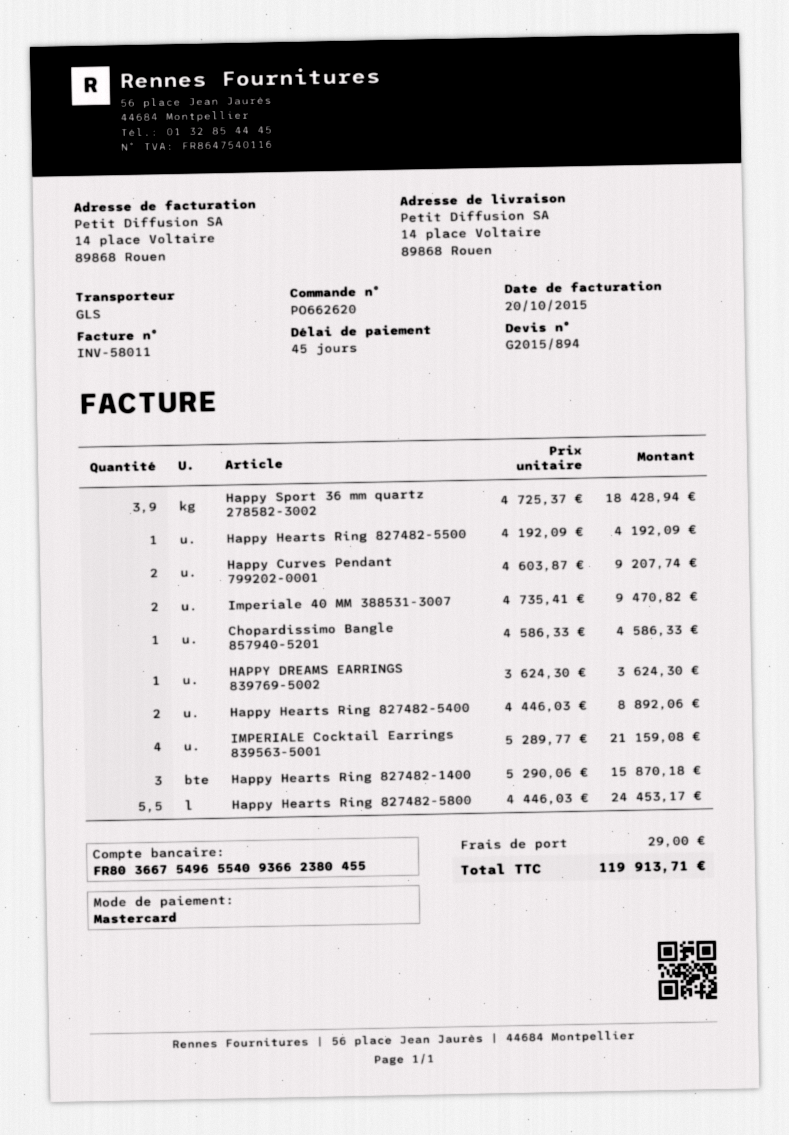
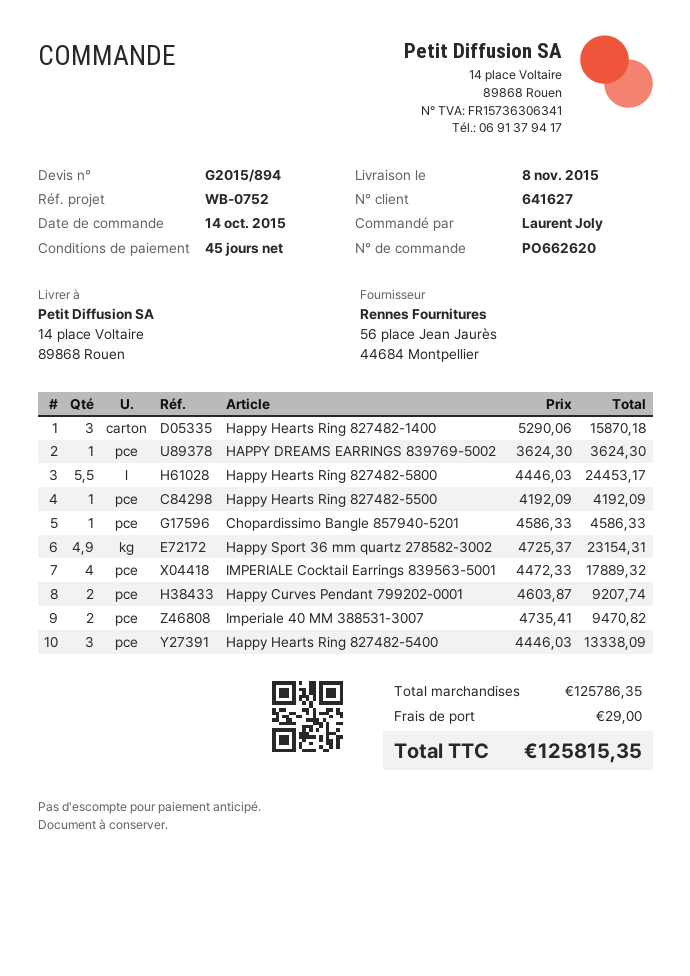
Happy Sport 36 mm quartz 278582-3002: 3.9 x 4725.37 = 18428.94 -> 4.9 x 4725.37 = 23154.31
Happy Hearts Ring 827482-5400: 2 x 4446.03 = 8892.06 -> 3 x 4446.03 = 13338.09
IMPERIALE Cocktail Earrings 839563-5001: 4 x 5289.77 = 21159.08 -> 4 x 4472.33 = 17889.32
total: 119913.71 -> 125815.35

